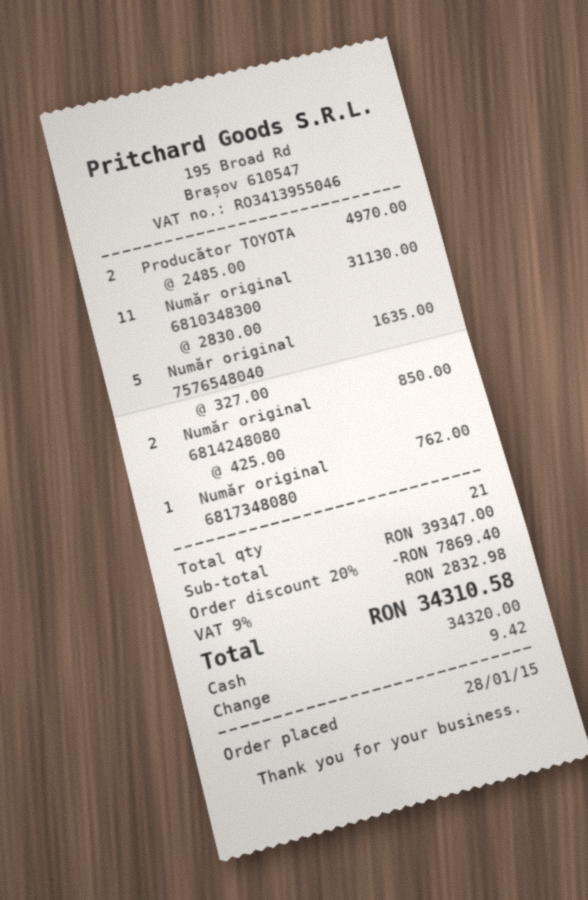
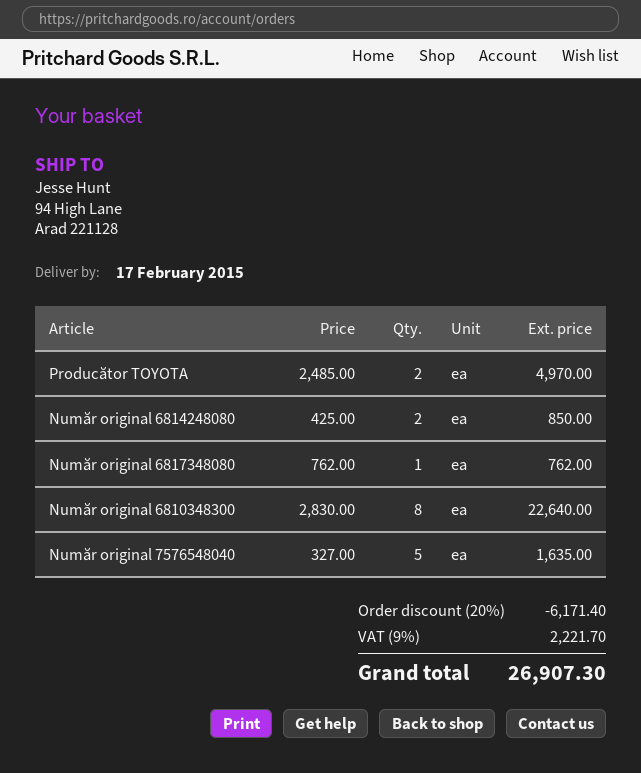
Număr original 6810348300: 11 x 2830.00 = 31130.00 -> 8 x 2830.00 = 22640.00
discount: 20% = 7869.40 -> 20% = 6171.40
tax: 9% = 2832.98 -> 9% = 2221.70
total: 34310.58 -> 26907.30

